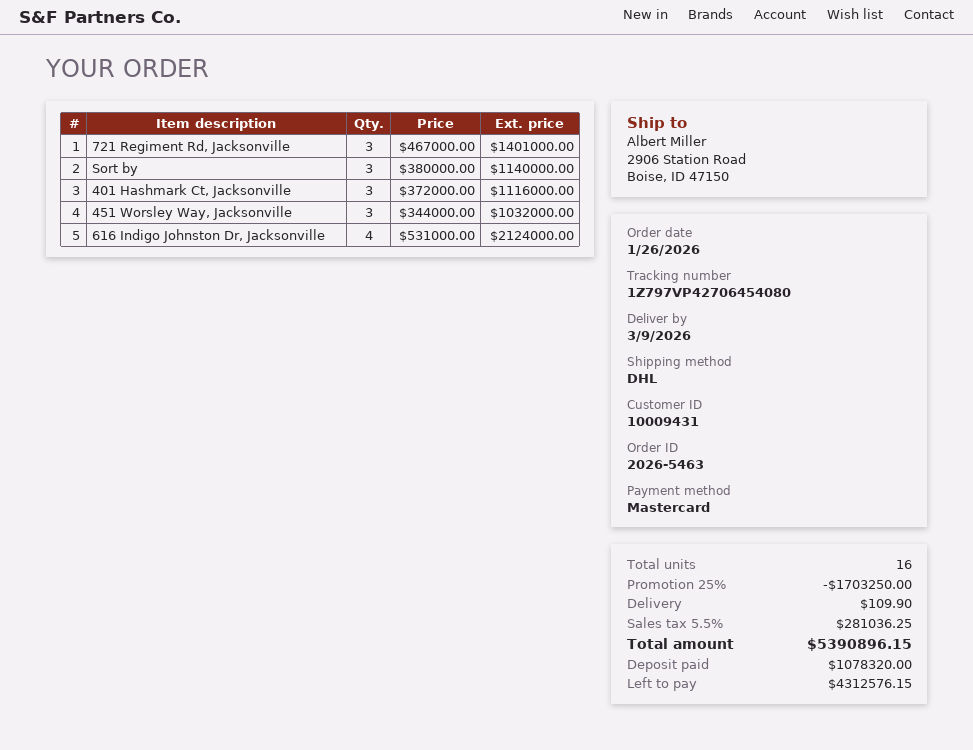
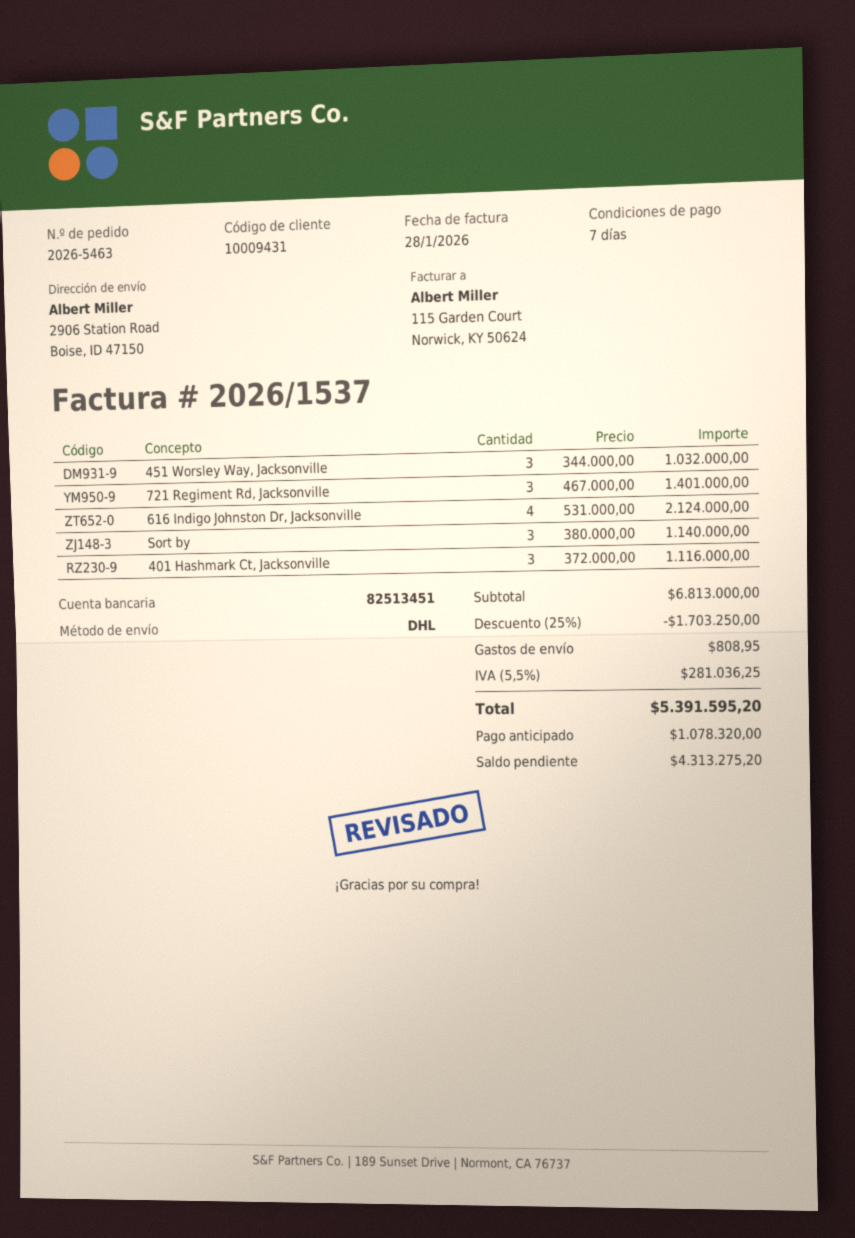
shipping: 109.90 -> 808.95
total: 5390896.15 -> 5391595.20
balance: 4312576.15 -> 4313275.20

